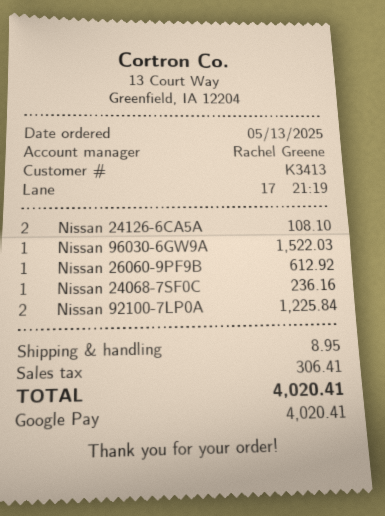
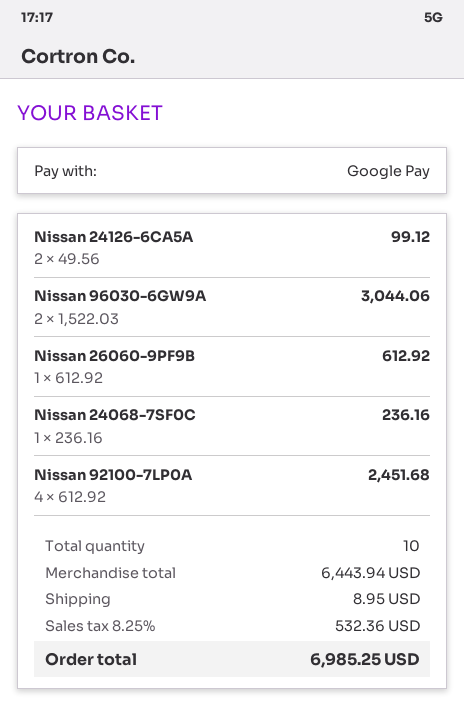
Nissan 24126-6CA5A: 2 for 108.10 -> 2 for 99.12
Nissan 96030-6GW9A: 1 for 1522.03 -> 2 for 3044.06
Nissan 92100-7LP0A: 2 for 1225.84 -> 4 for 2451.68
tax: 306.41 -> 532.36
total: 4020.41 -> 6985.25

